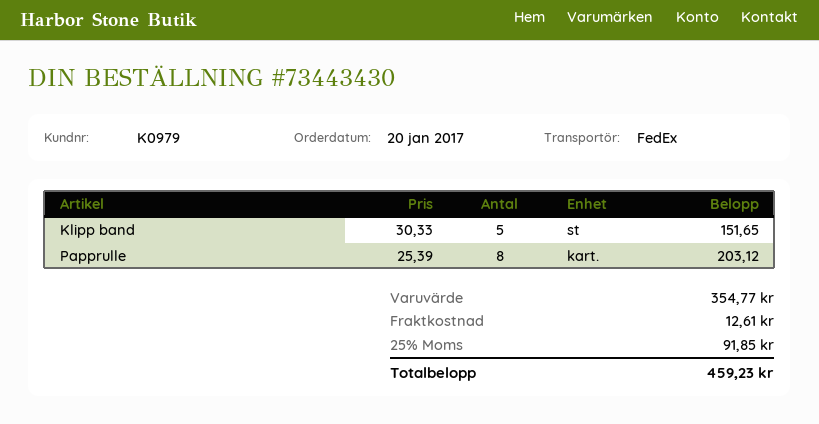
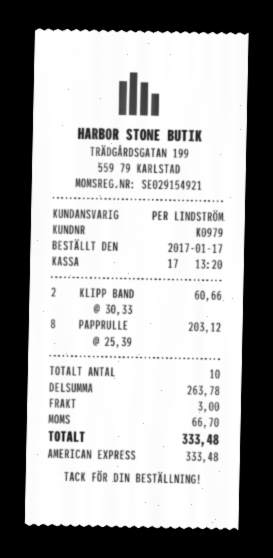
order date: 2017-01-20 -> 2017-01-17
Klipp band: 5 x 30.33 = 151.65 -> 2 x 30.33 = 60.66
subtotal: 354.77 -> 263.78
shipping: 12.61 -> 3.00
tax: 91.85 -> 66.70
total: 459.23 -> 333.48

